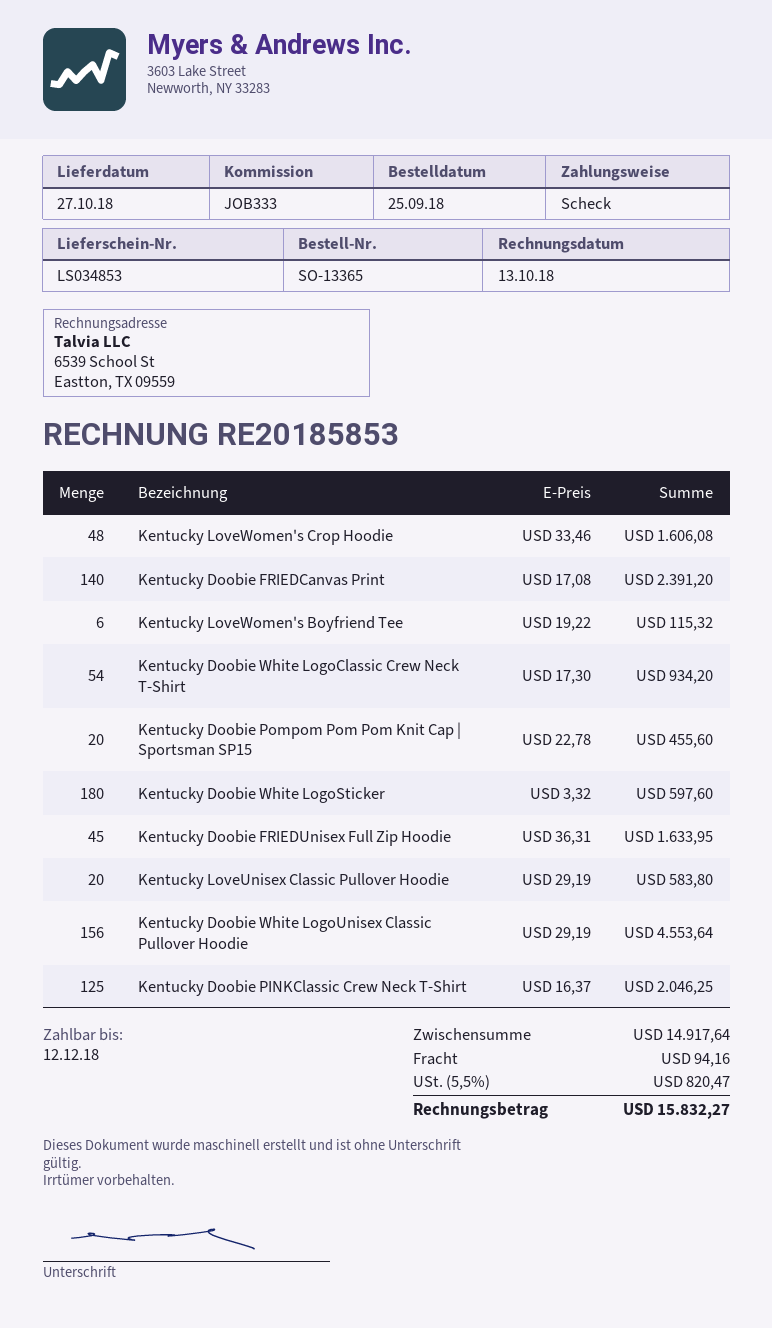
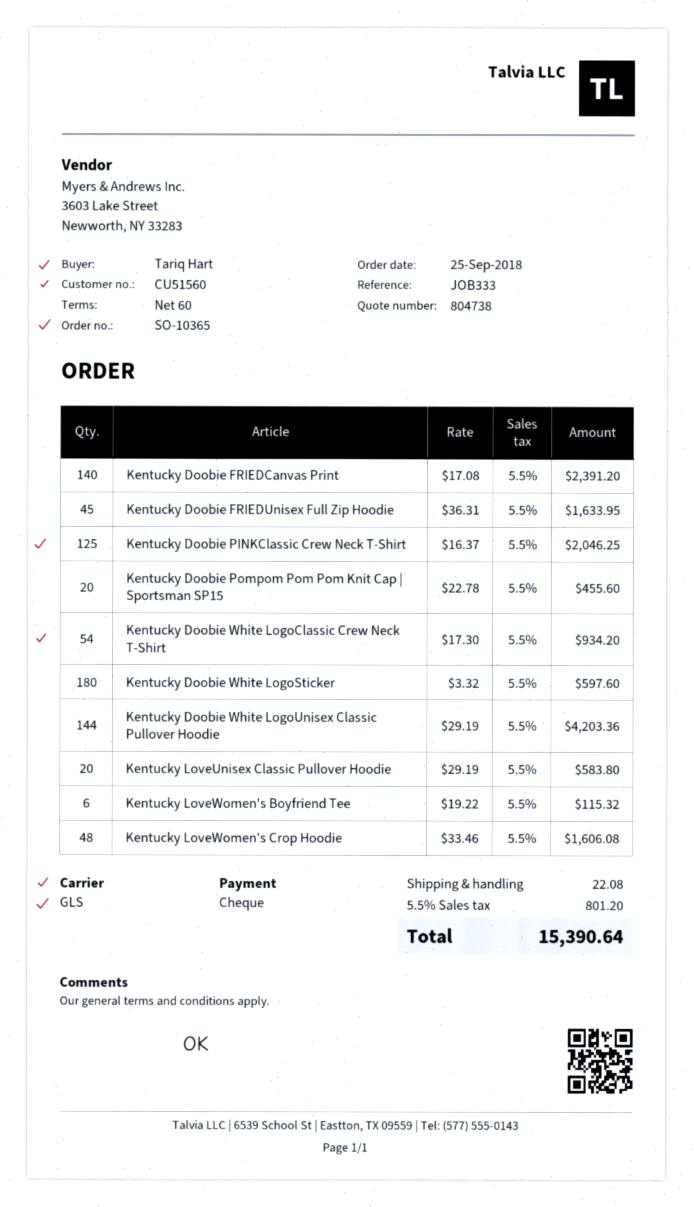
order number: SO-13365 -> SO-10365
Kentucky Doobie White LogoUnisex Classic Pullover Hoodie: 156 x 29.19 = 4553.64 -> 144 x 29.19 = 4203.36
shipping: 94.16 -> 22.08
tax: 5.5% = 820.47 -> 5.5% = 801.20
total: 15832.27 -> 15390.64

